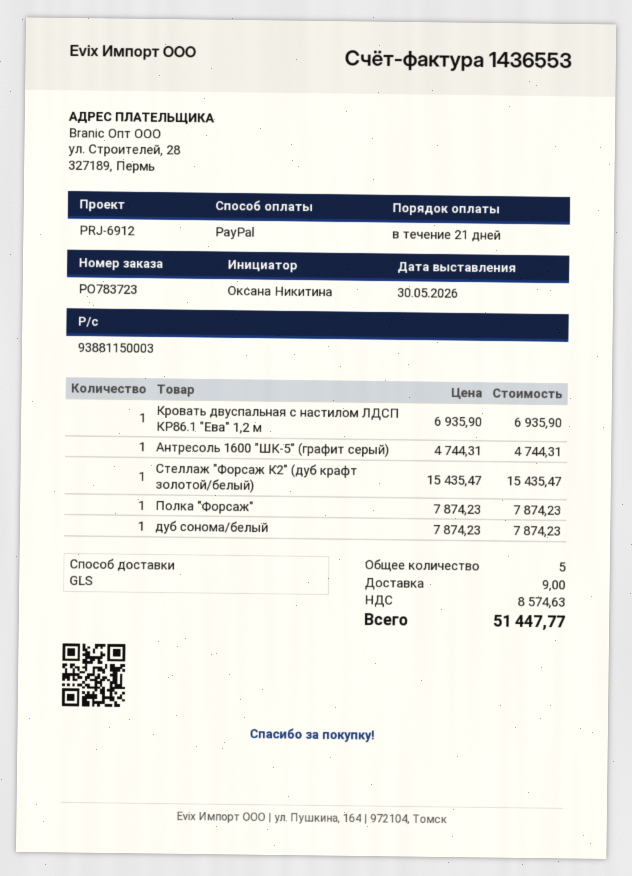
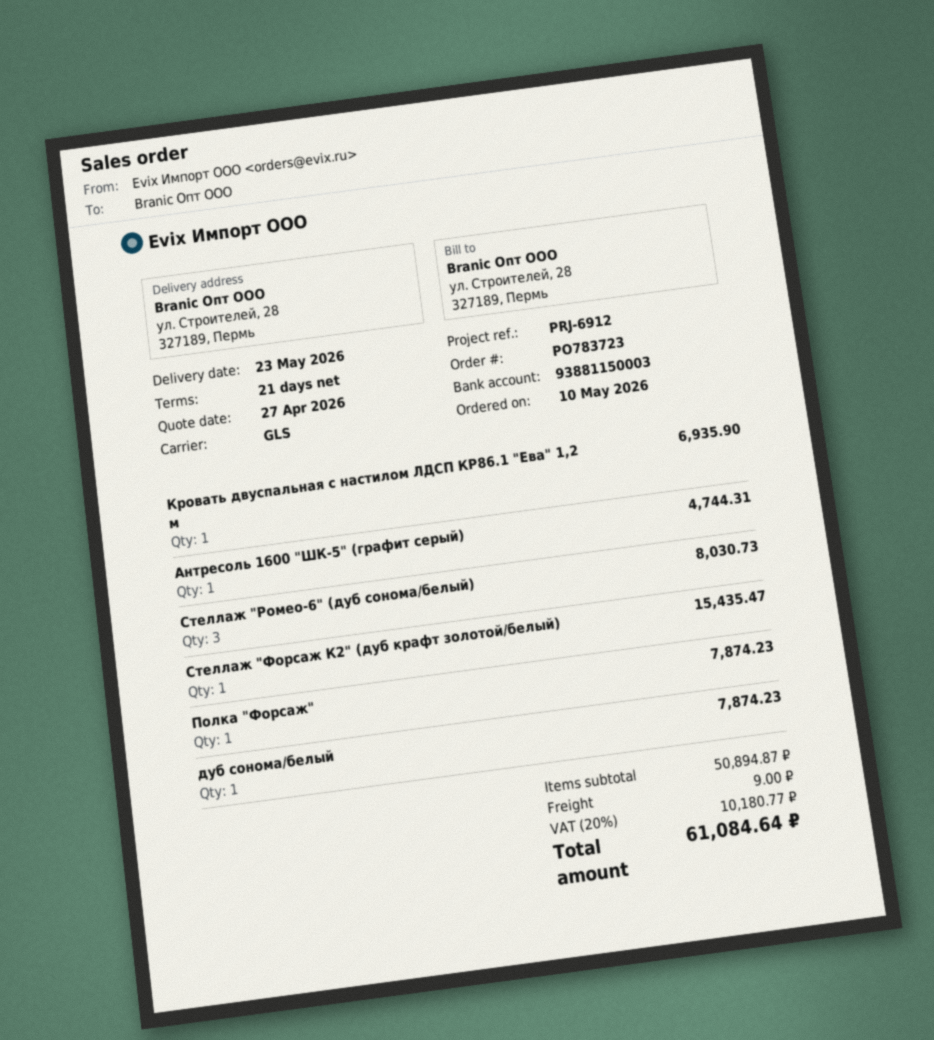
Стеллаж "Ромео-6" (дуб сонома/белый): none -> 3 for 8030.73
tax: 8574.63 -> 10180.77
total: 51447.77 -> 61084.64

